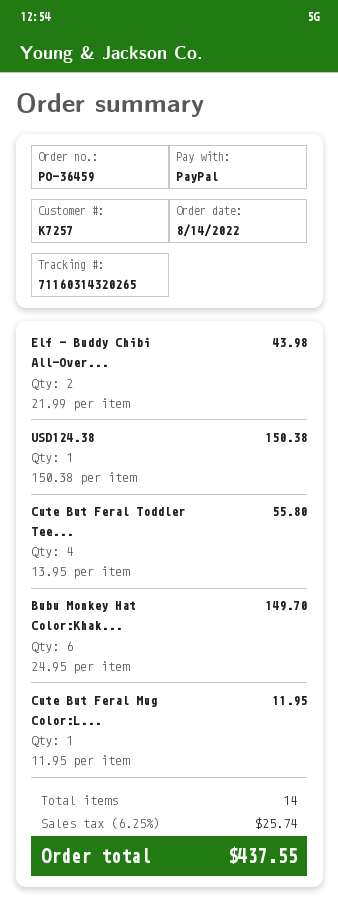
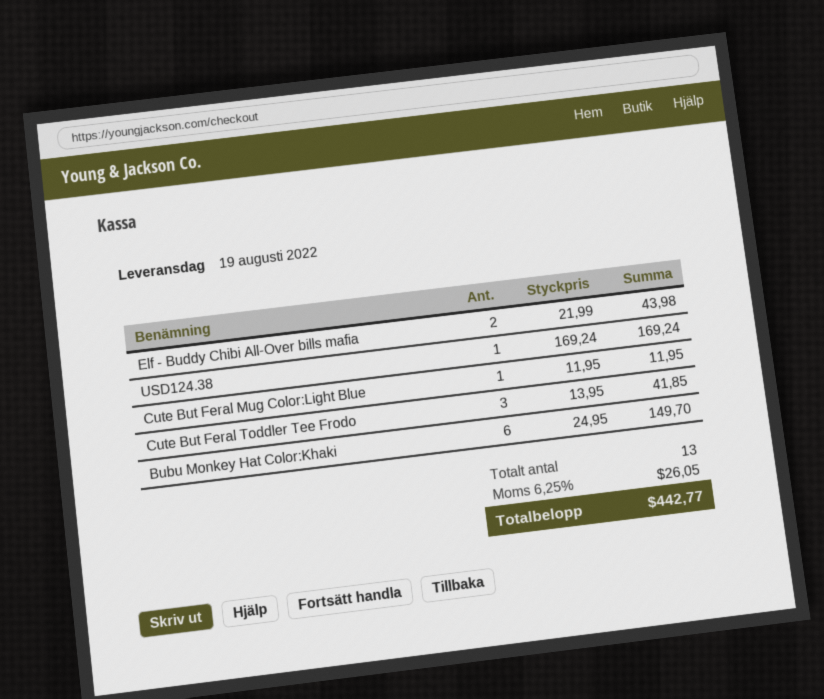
USD124.38: 1 x 150.38 = 150.38 -> 1 x 169.24 = 169.24
Cute But Feral Toddler Tee...: 4 x 13.95 = 55.80 -> 3 x 13.95 = 41.85
total quantity: 14 -> 13
tax: 6.25% = 25.74 -> 6.25% = 26.05
total: 437.55 -> 442.77

